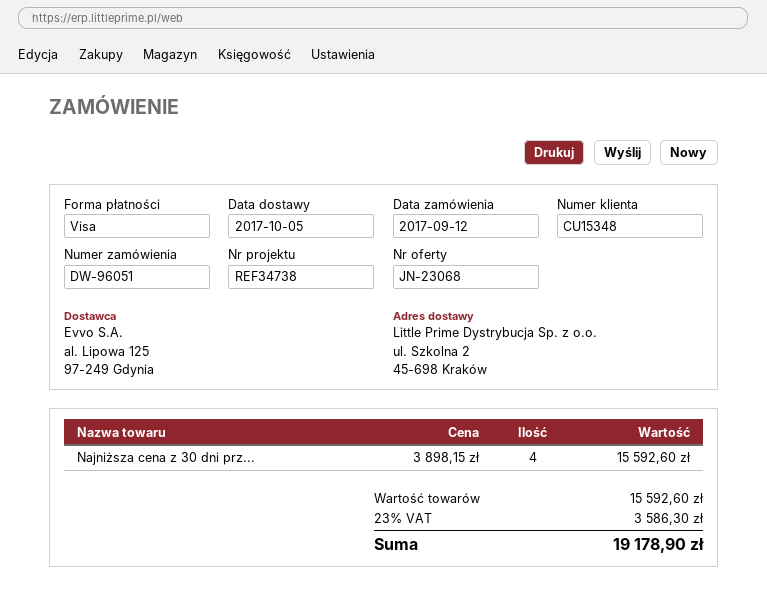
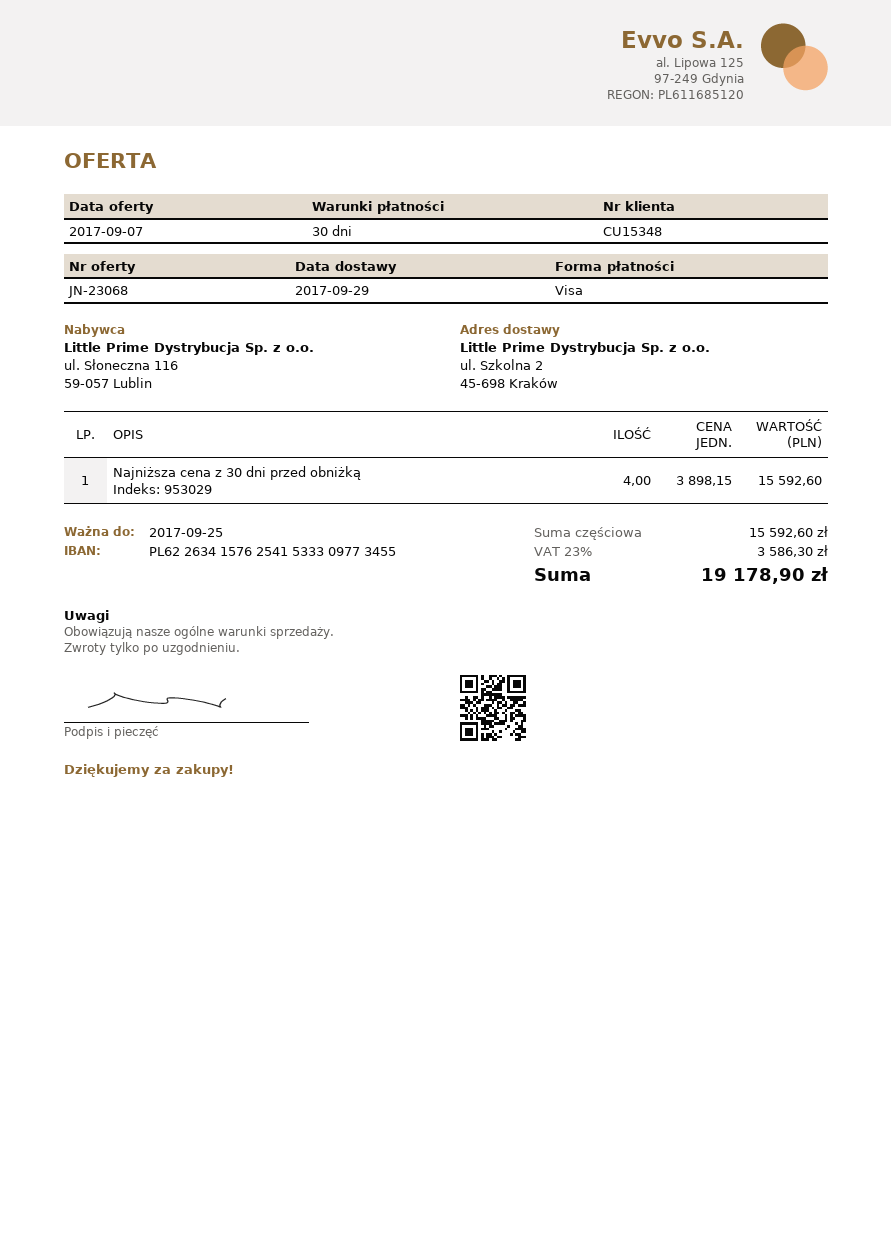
delivery date: 2017-10-05 -> 2017-09-29

